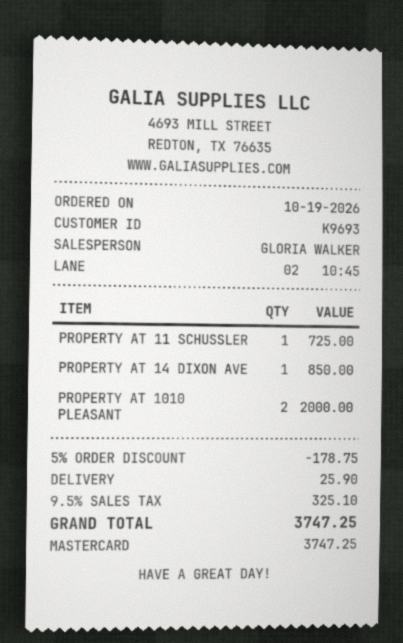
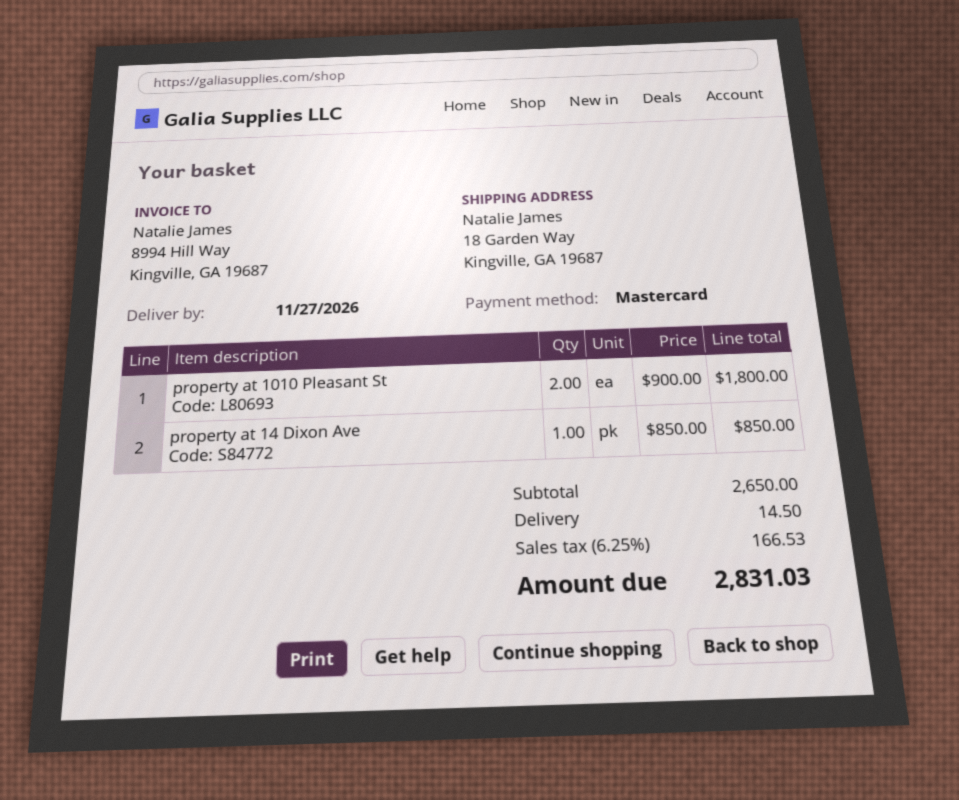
PROPERTY AT 11 SCHUSSLER: 1 for 725.00 -> none
PROPERTY AT 1010 PLEASANT: 2 for 2000.00 -> 2 for 1800.00
discount: 5% = 178.75 -> none
shipping: 25.90 -> 14.50
tax: 9.5% = 325.10 -> 6.25% = 166.53
total: 3747.25 -> 2831.03

